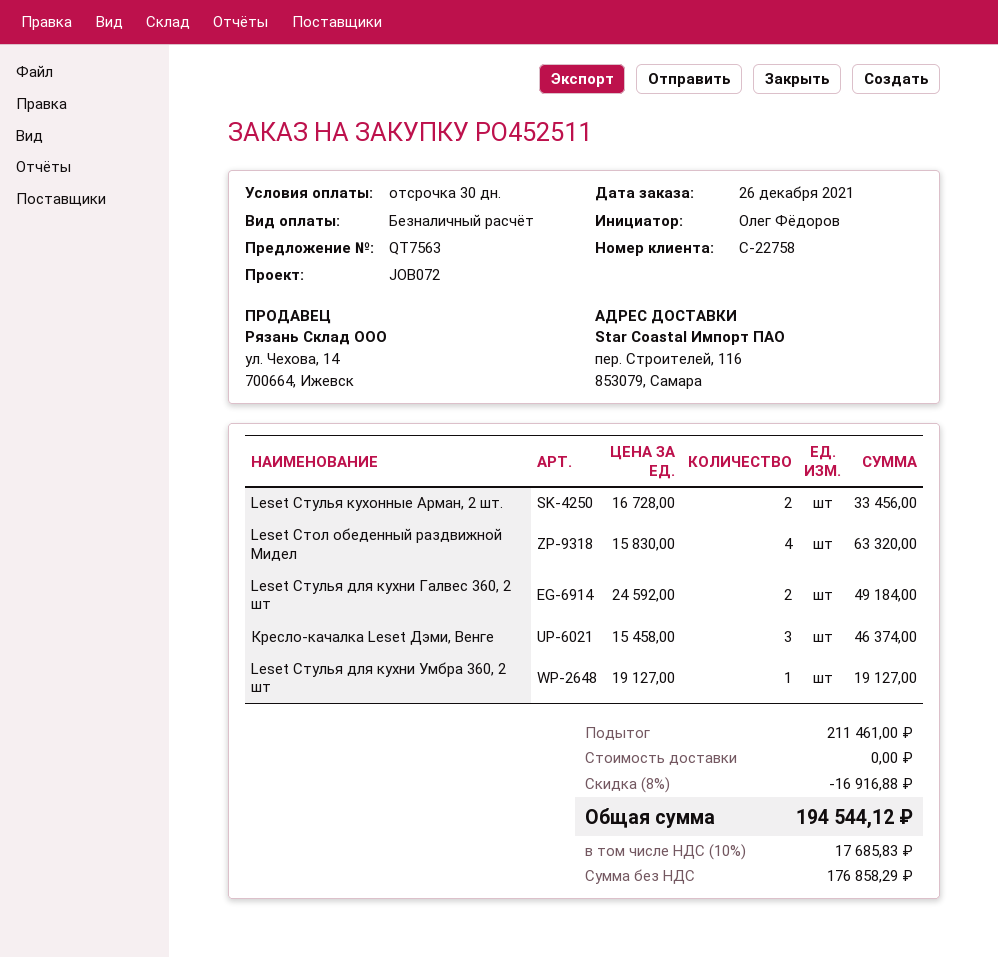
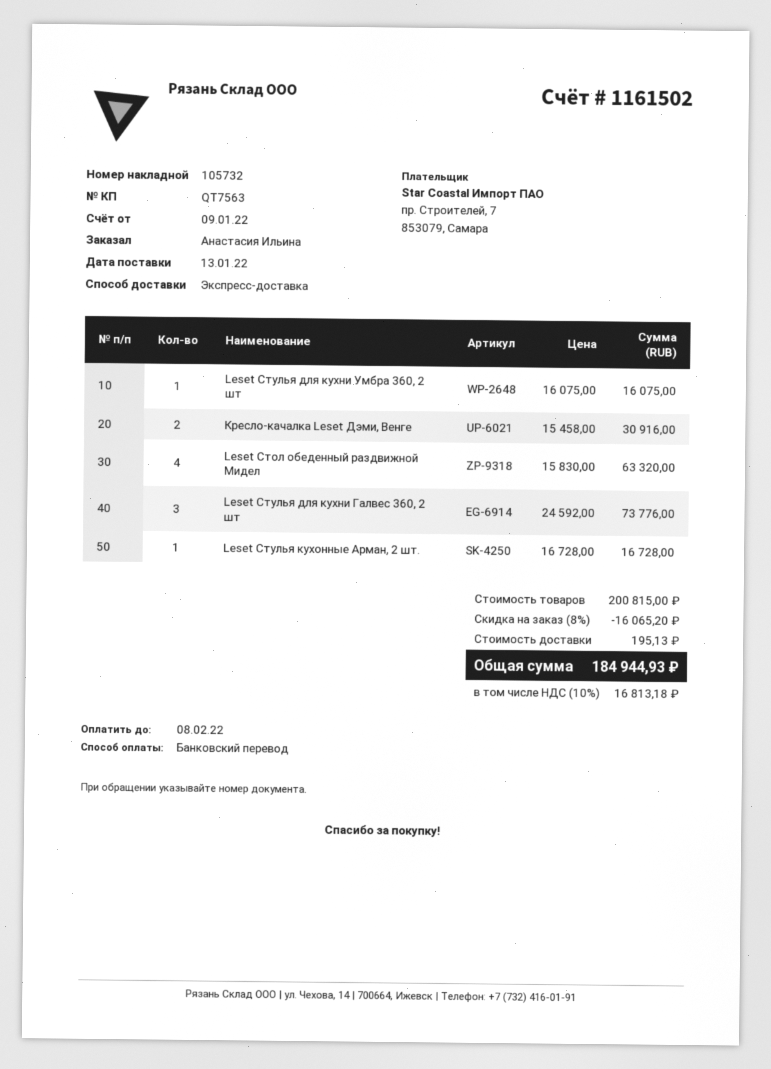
ordered by: Олег Фёдоров -> Анастасия Ильина
Leset Стулья кухонные Арман, 2 шт.: 2 x 16728.00 = 33456.00 -> 1 x 16728.00 = 16728.00
Leset Стулья для кухни Галвес 360, 2 шт: 2 x 24592.00 = 49184.00 -> 3 x 24592.00 = 73776.00
Кресло-качалка Leset Дэми, Венге: 3 x 15458.00 = 46374.00 -> 2 x 15458.00 = 30916.00
Leset Стулья для кухни Умбра 360, 2 шт: 1 x 19127.00 = 19127.00 -> 1 x 16075.00 = 16075.00
subtotal: 211461.00 -> 200815.00
discount: 8% = 16916.88 -> 8% = 16065.20
shipping: 0.00 -> 195.13
tax: 10% = 17685.83 -> 10% = 16813.18
total: 194544.12 -> 184944.93

